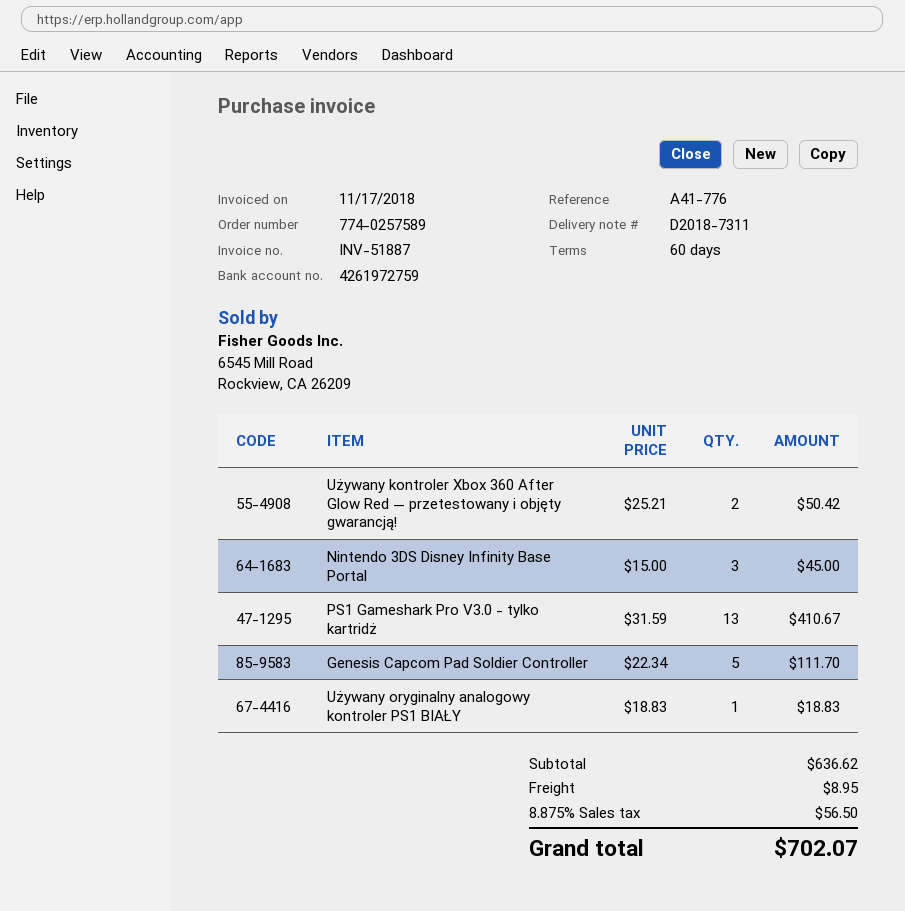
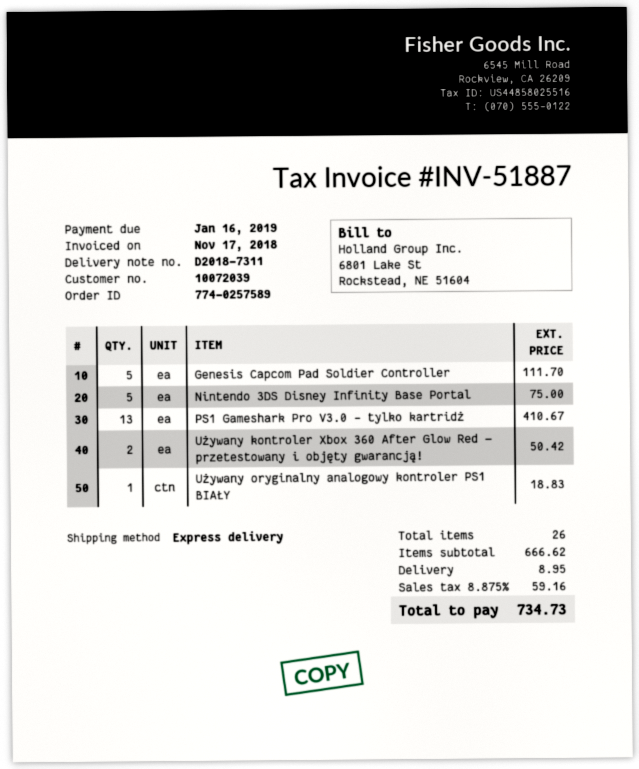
Nintendo 3DS Disney Infinity Base Portal: 3 for 45.00 -> 5 for 75.00
subtotal: 636.62 -> 666.62
tax: 8.875% = 56.50 -> 8.875% = 59.16
total: 702.07 -> 734.73

